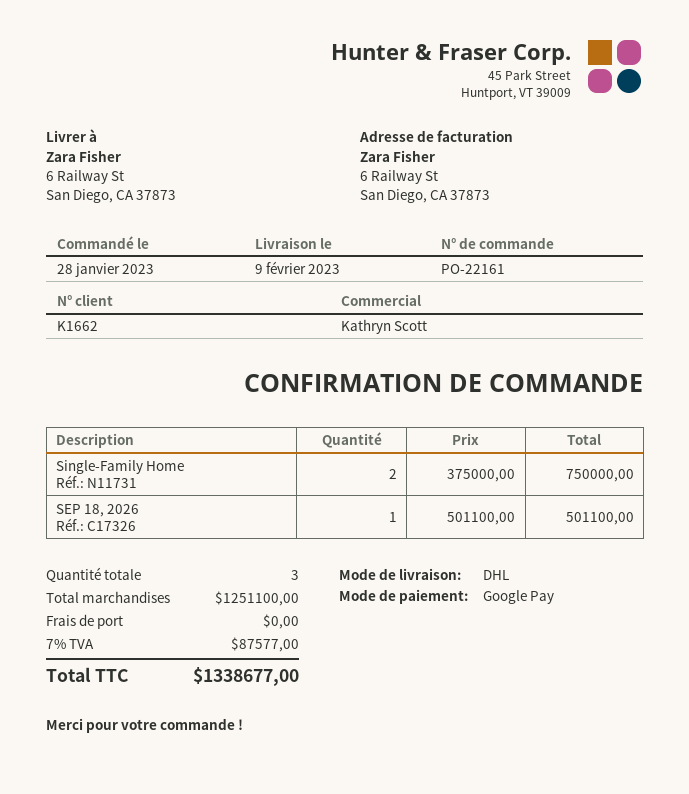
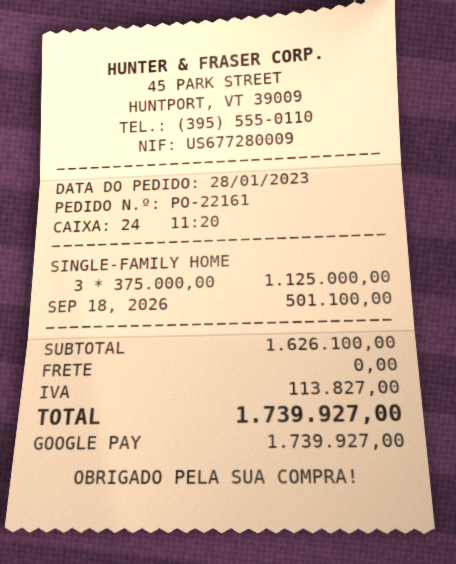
Single-Family Home: 2 x 375000.00 = 750000.00 -> 3 x 375000.00 = 1125000.00
subtotal: 1251100.00 -> 1626100.00
tax: 87577.00 -> 113827.00
total: 1338677.00 -> 1739927.00

